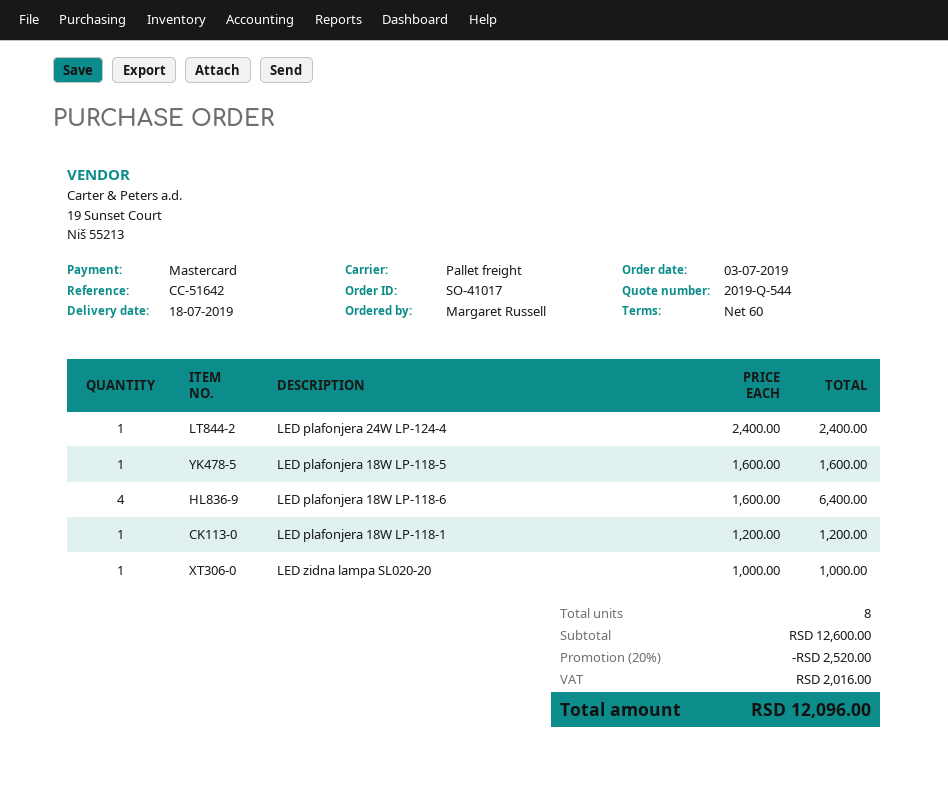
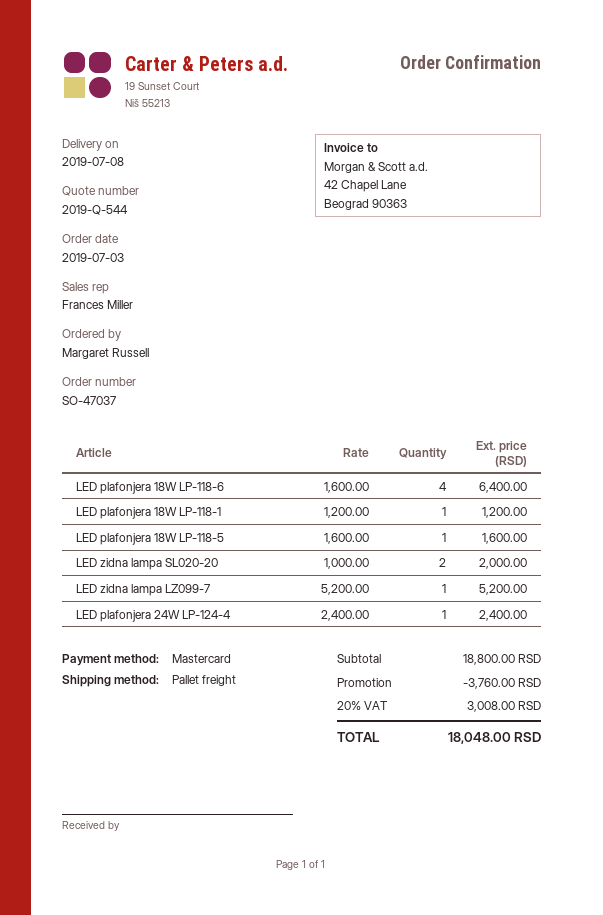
order number: SO-41017 -> SO-47037
delivery date: 2019-07-18 -> 2019-07-08
LED zidna lampa SL020-20: 1 x 1000.00 = 1000.00 -> 2 x 1000.00 = 2000.00
LED zidna lampa LZ099-7: none -> 1 x 5200.00 = 5200.00
subtotal: 12600.00 -> 18800.00
discount: 2520.00 -> 3760.00
tax: 2016.00 -> 3008.00
total: 12096.00 -> 18048.00

